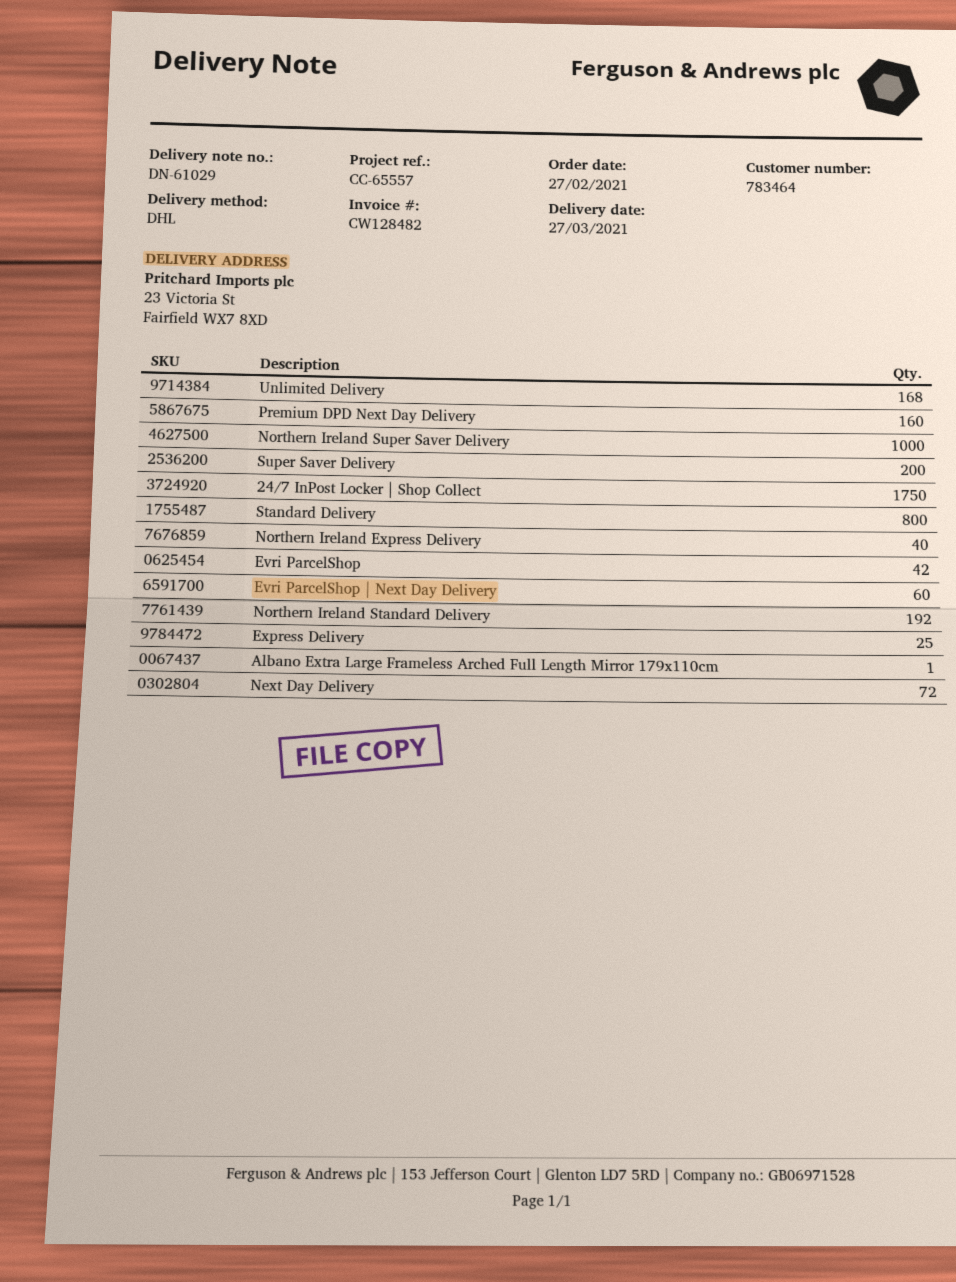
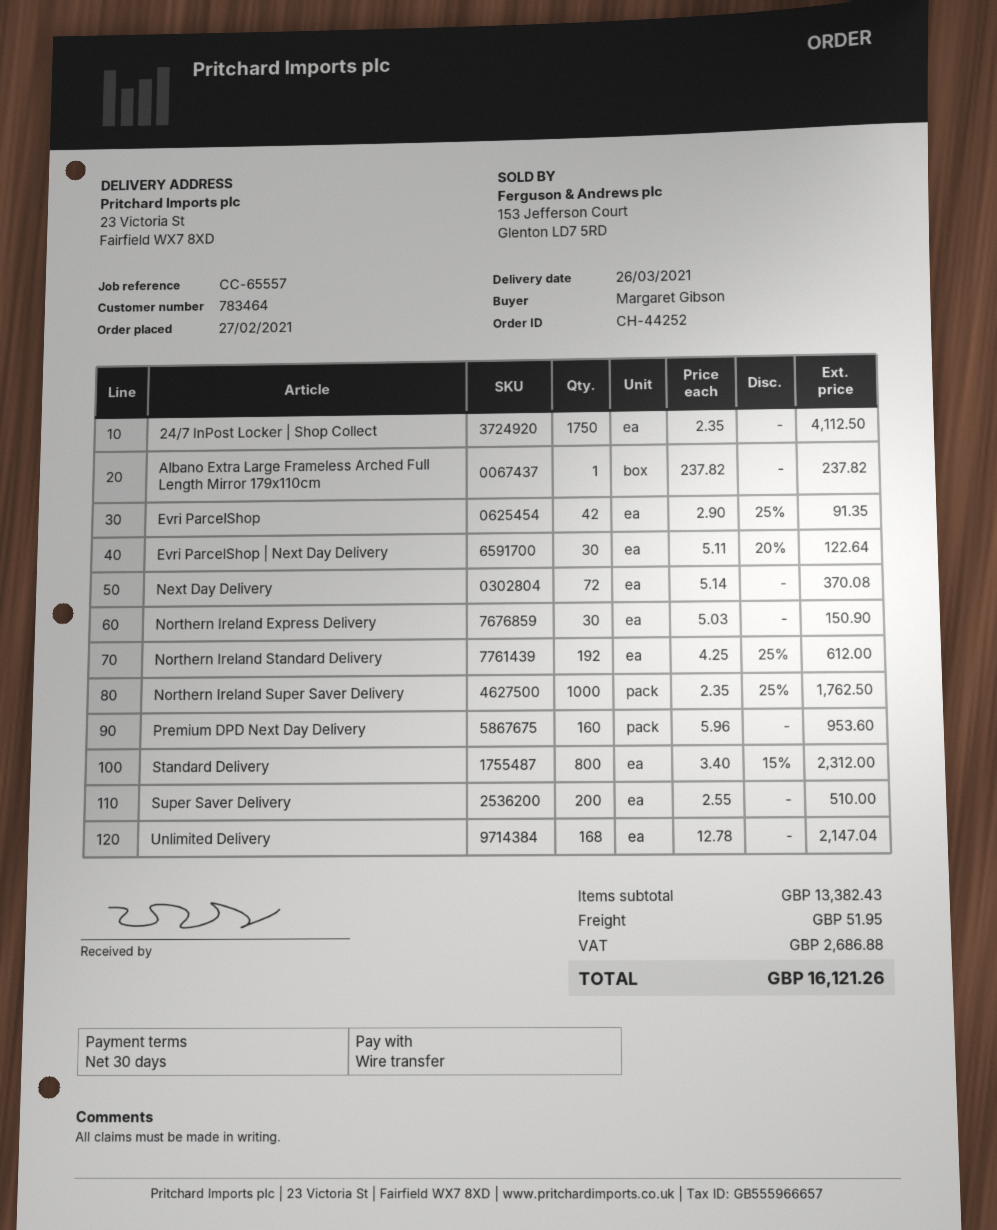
delivery date: 2021-03-27 -> 2021-03-26
Northern Ireland Express Delivery: 40 -> 30
Evri ParcelShop | Next Day Delivery: 60 -> 30
Express Delivery: 25 -> none

